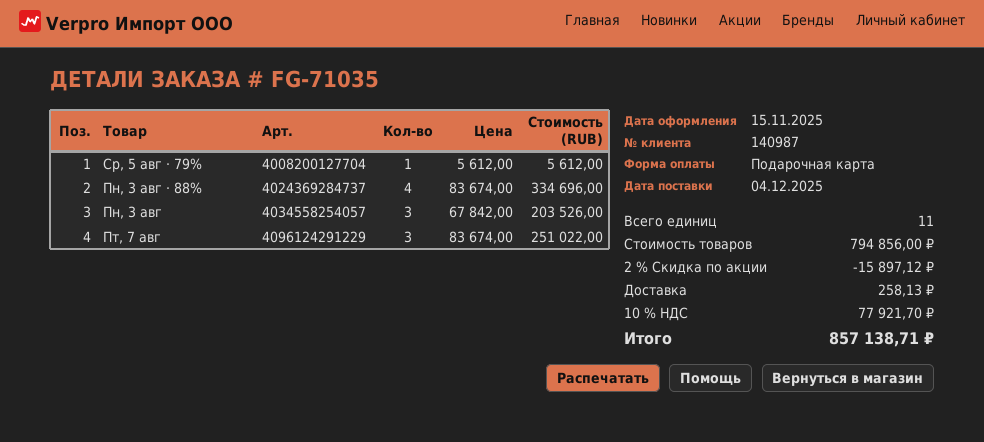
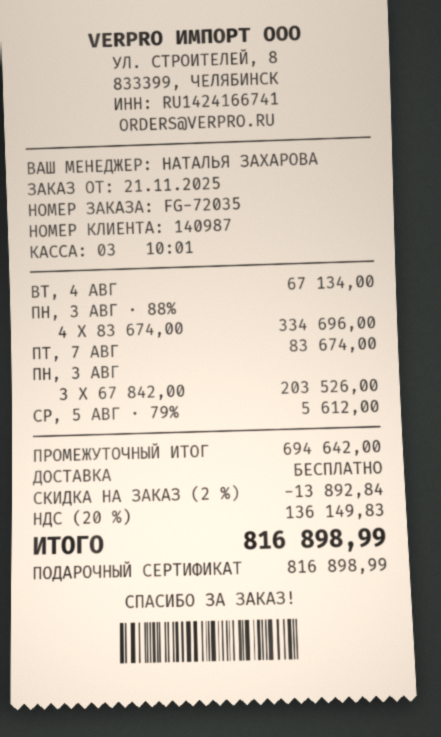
order number: FG-71035 -> FG-72035
order date: 2025-11-15 -> 2025-11-21
Пт, 7 авг: 3 x 83674.00 = 251022.00 -> 1 x 83674.00 = 83674.00
ВТ, 4 АВГ: none -> 1 x 67134.00 = 67134.00
subtotal: 794856.00 -> 694642.00
discount: 2% = 15897.12 -> 2% = 13892.84
shipping: 258.13 -> 0.00
tax: 10% = 77921.70 -> 20% = 136149.83
total: 857138.71 -> 816898.99

